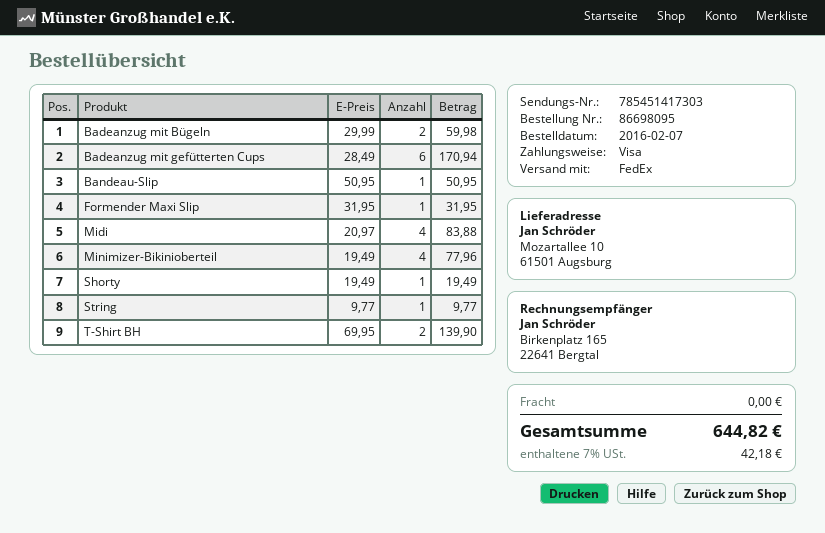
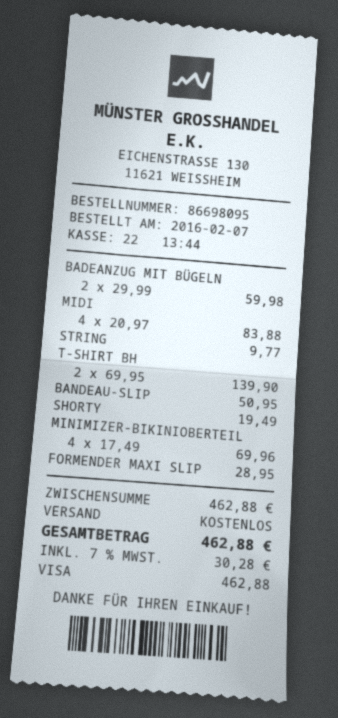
Badeanzug mit gefütterten Cups: 6 x 28.49 = 170.94 -> none
Formender Maxi Slip: 1 x 31.95 = 31.95 -> 1 x 28.95 = 28.95
Minimizer-Bikinioberteil: 4 x 19.49 = 77.96 -> 4 x 17.49 = 69.96
tax: 7% = 42.18 -> 7% = 30.28
total: 644.82 -> 462.88

